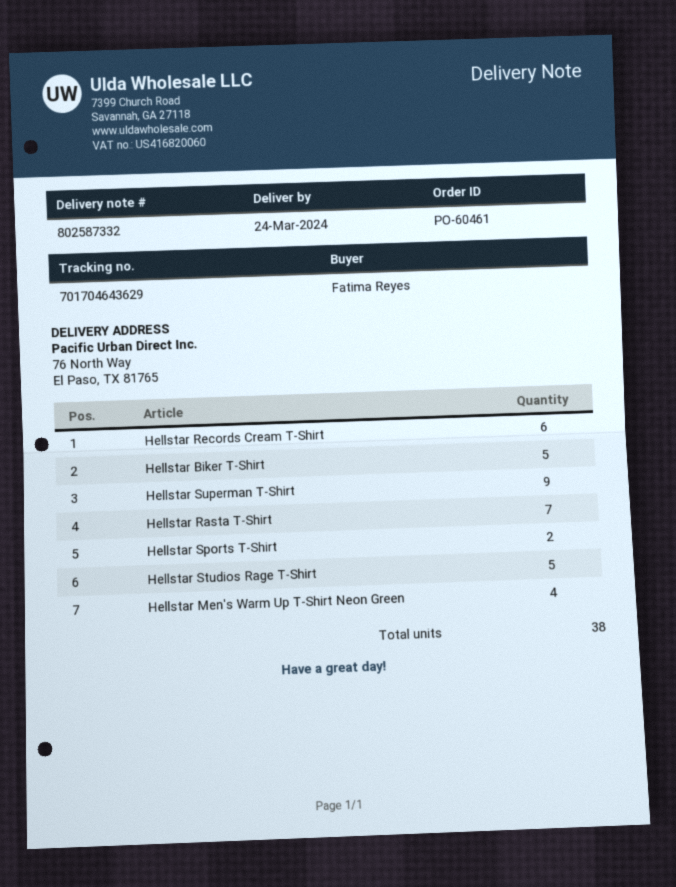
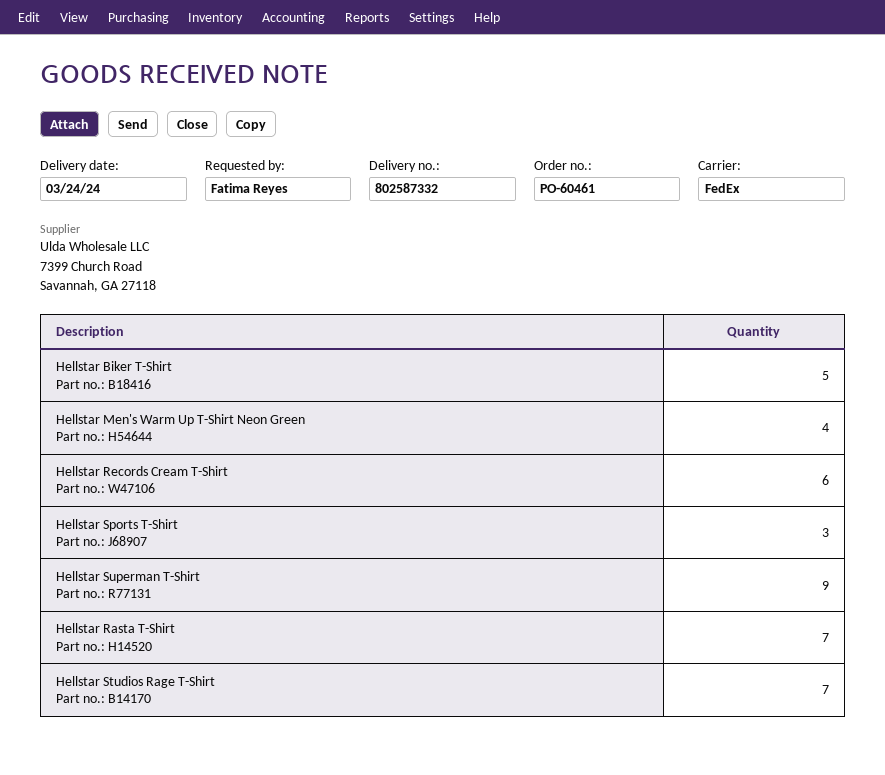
Hellstar Sports T-Shirt: 2 -> 3
Hellstar Studios Rage T-Shirt: 5 -> 7

